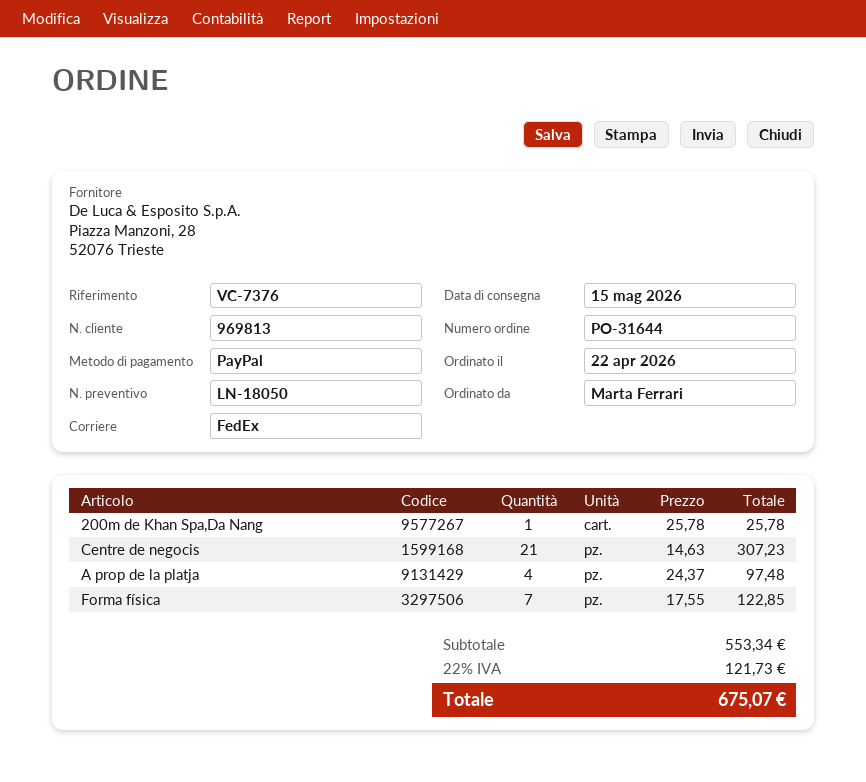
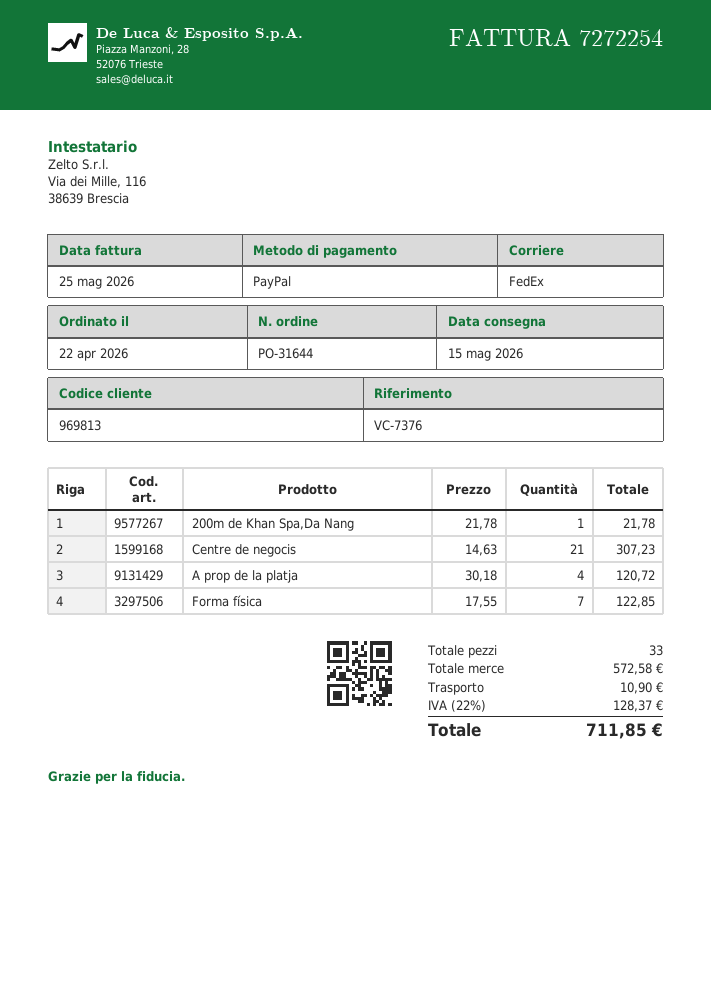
200m de Khan Spa,Da Nang: 1 x 25.78 = 25.78 -> 1 x 21.78 = 21.78
A prop de la platja: 4 x 24.37 = 97.48 -> 4 x 30.18 = 120.72
subtotal: 553.34 -> 572.58
shipping: none -> 10.90
tax: 22% = 121.73 -> 22% = 128.37
total: 675.07 -> 711.85

